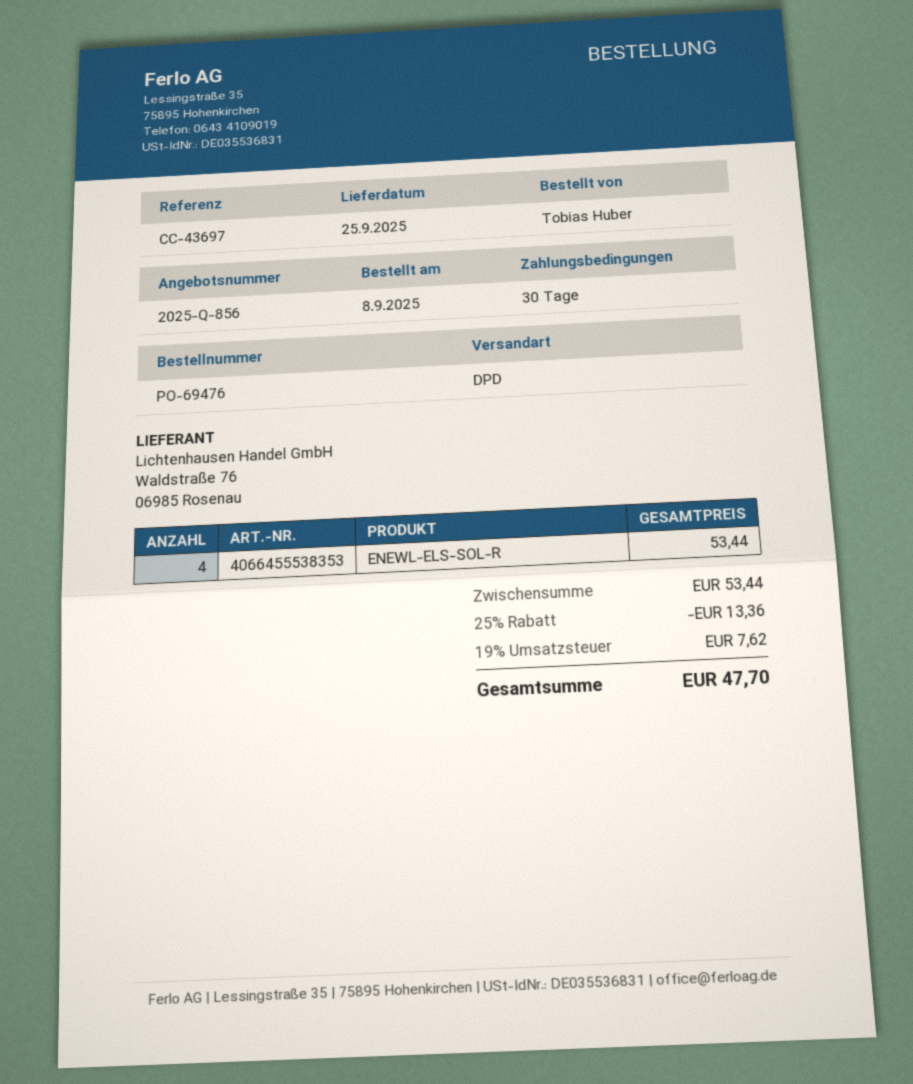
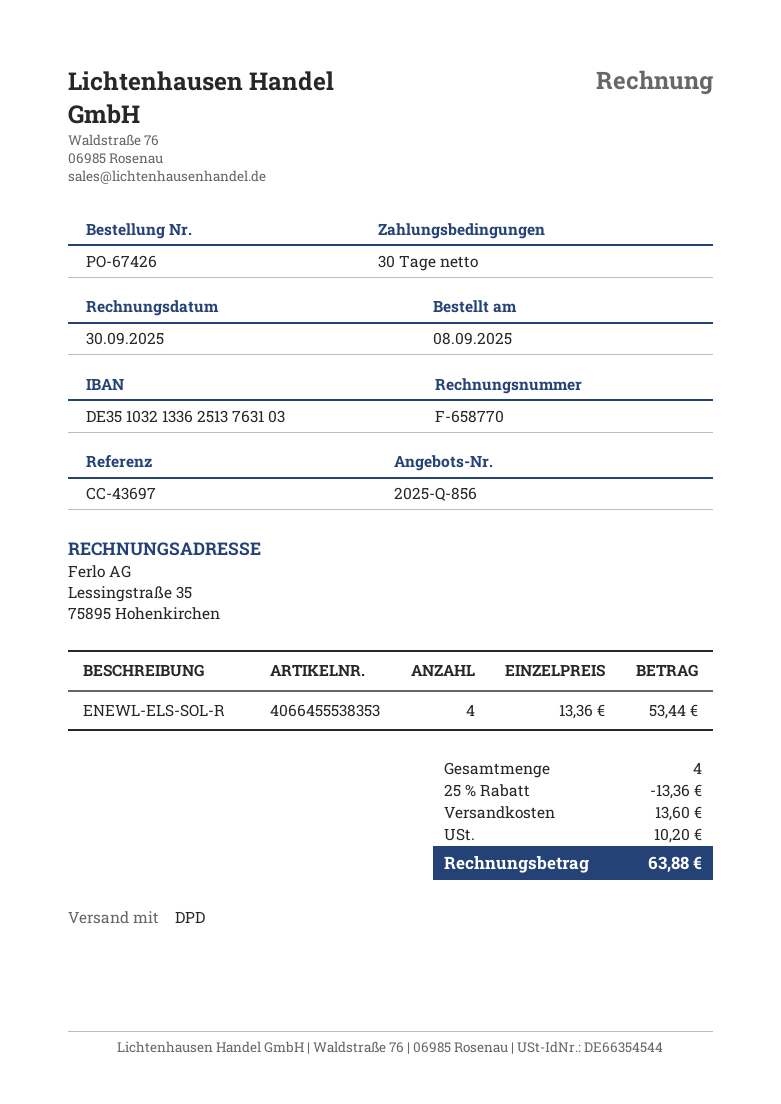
order number: PO-69476 -> PO-67426
shipping: none -> 13.60
tax: 7.62 -> 10.20
total: 47.70 -> 63.88

